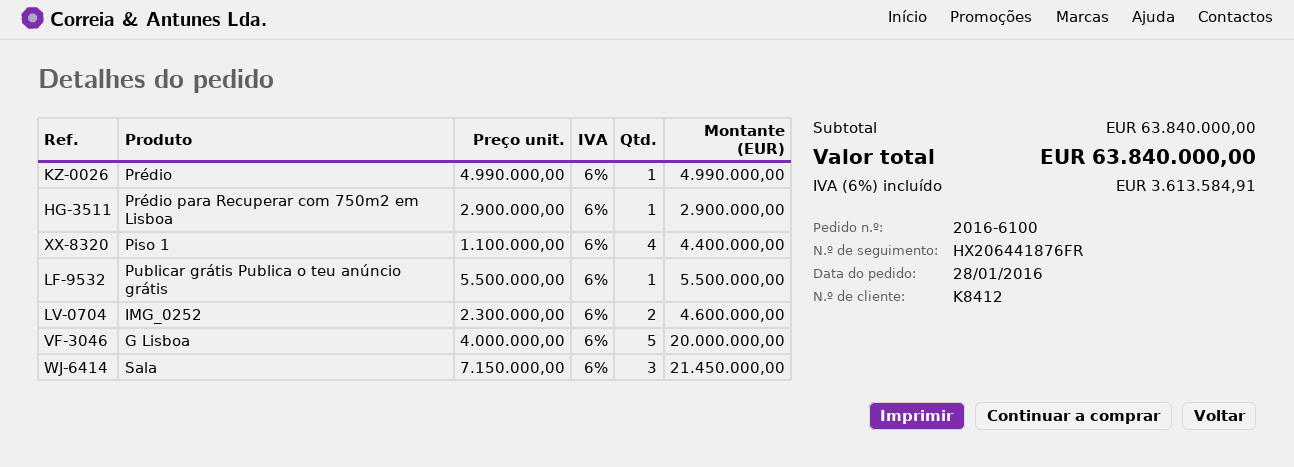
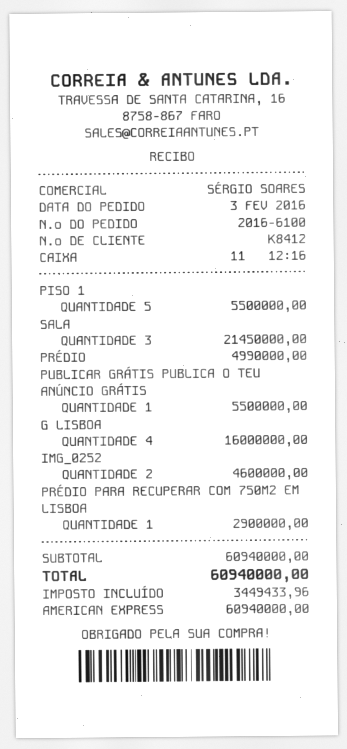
order date: 2016-01-28 -> 2016-02-03
Piso 1: 4 for 4400000.00 -> 5 for 5500000.00
G Lisboa: 5 for 20000000.00 -> 4 for 16000000.00
subtotal: 63840000.00 -> 60940000.00
tax: 3613584.91 -> 3449433.96
total: 63840000.00 -> 60940000.00

